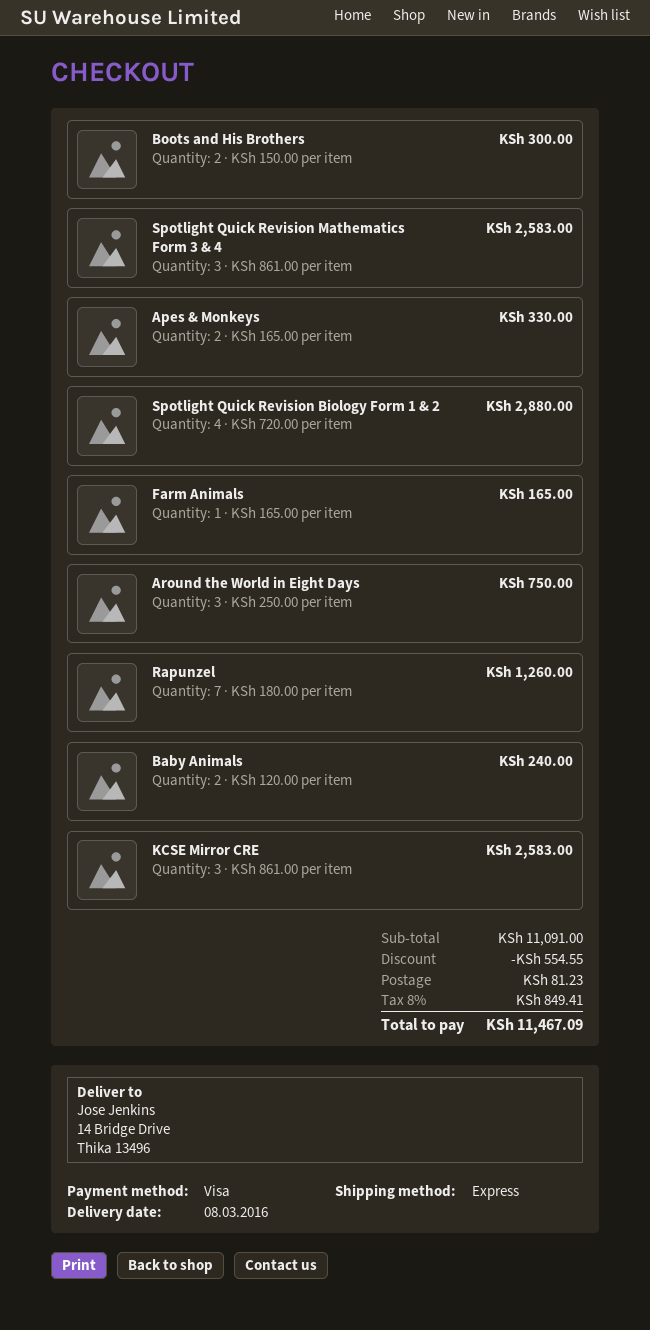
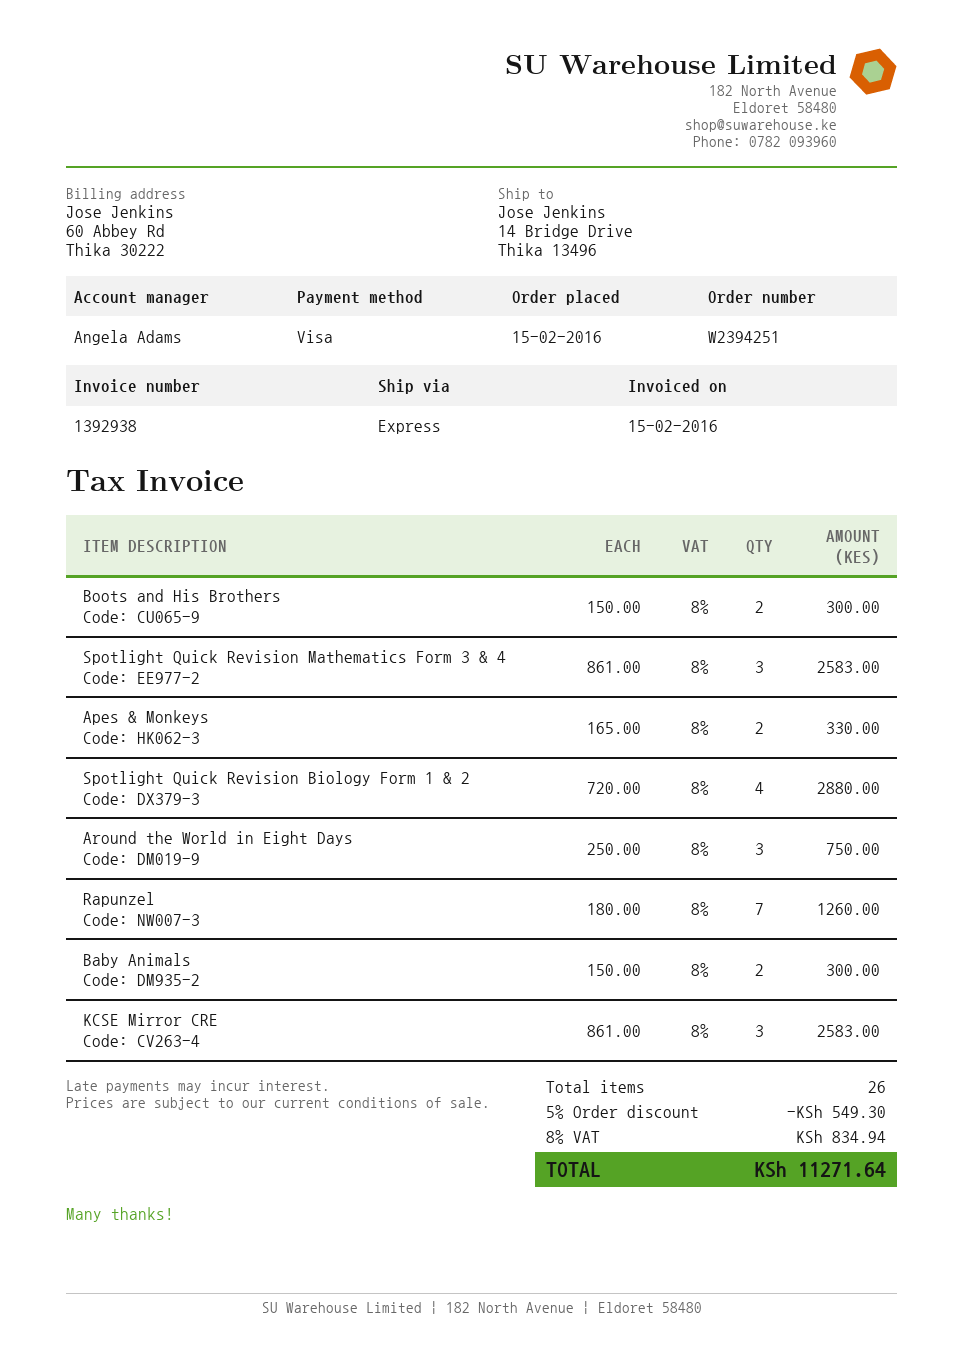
Farm Animals: 1 x 165.00 = 165.00 -> none
Baby Animals: 2 x 120.00 = 240.00 -> 2 x 150.00 = 300.00
discount: 554.55 -> 549.30
shipping: 81.23 -> none
tax: 8% = 849.41 -> 8% = 834.94
total: 11467.09 -> 11271.64

